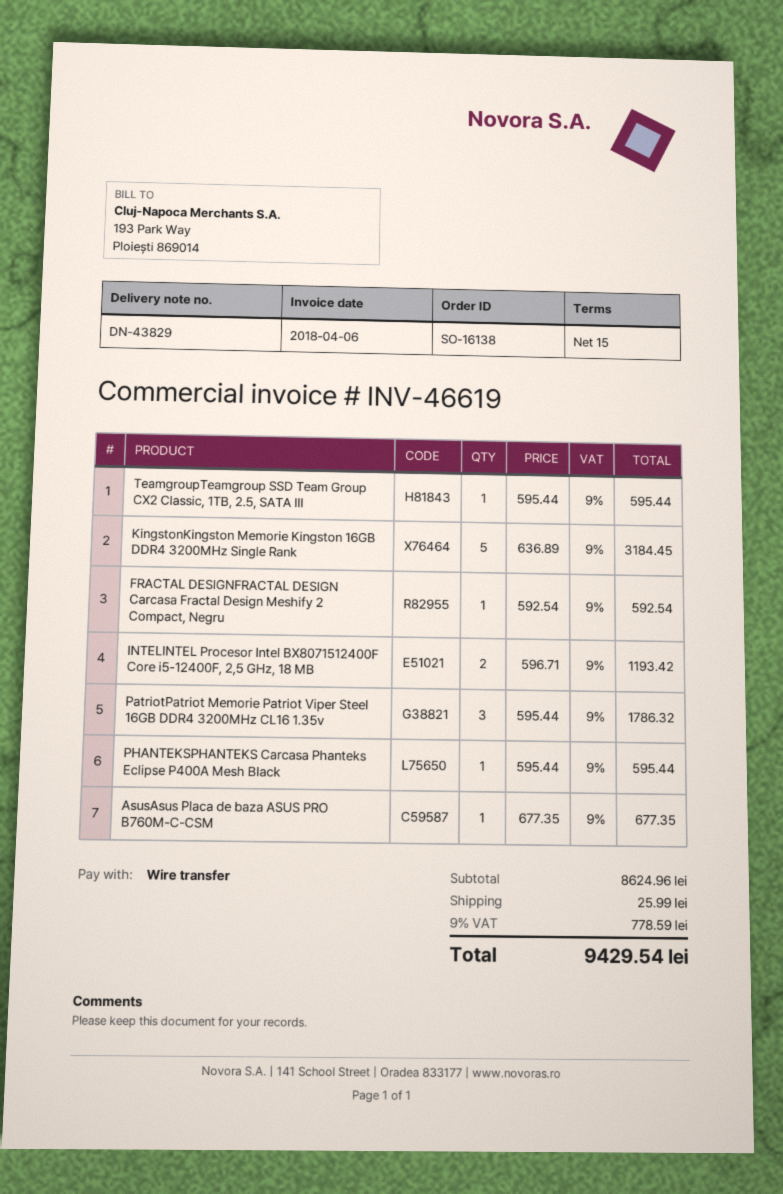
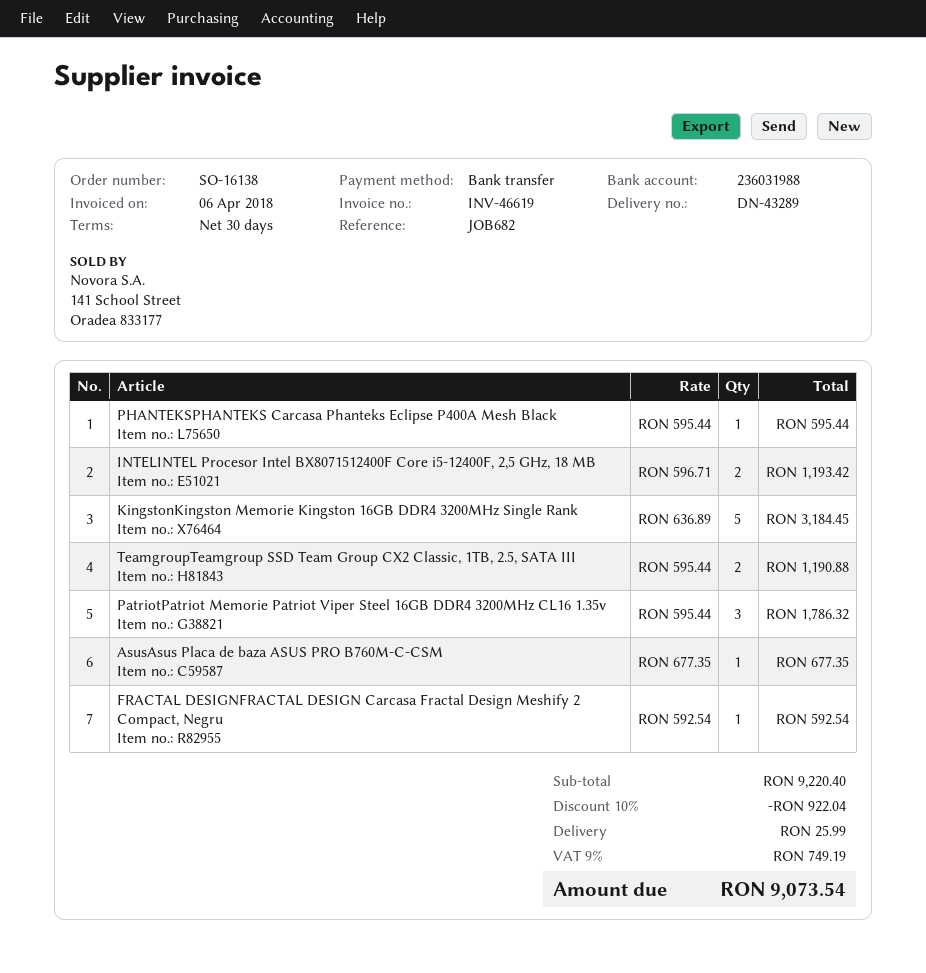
delivery note number: DN-43829 -> DN-43289
payment terms: 15 days -> 30 days
TeamgroupTeamgroup SSD Team Group CX2 Classic, 1TB, 2.5, SATA III: 1 x 595.44 = 595.44 -> 2 x 595.44 = 1190.88
subtotal: 8624.96 -> 9220.40
discount: none -> 10% = 922.04
tax: 9% = 778.59 -> 9% = 749.19
total: 9429.54 -> 9073.54

